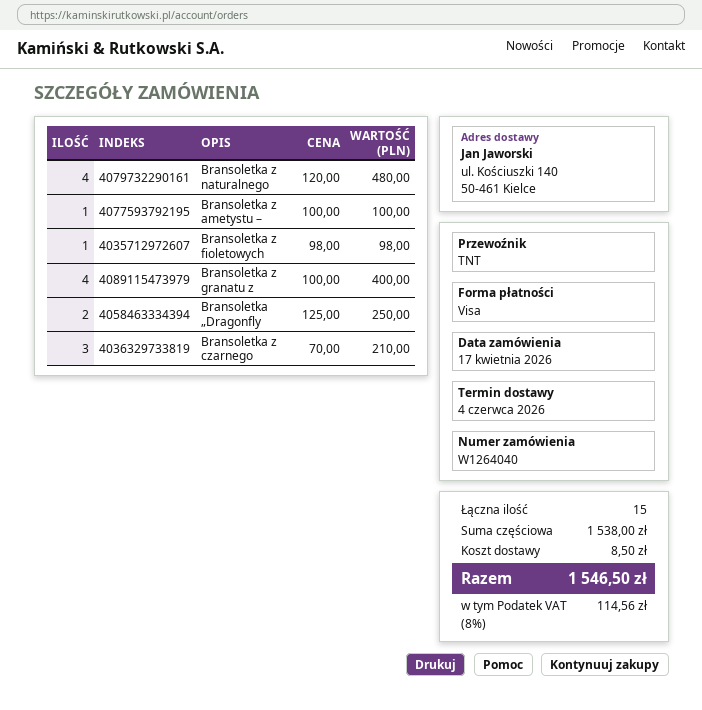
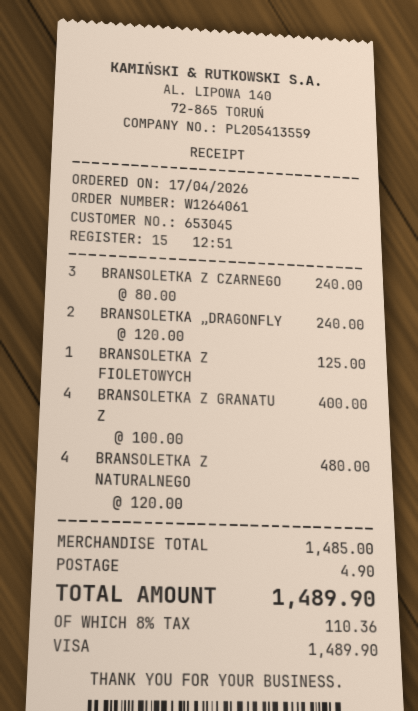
order number: W1264040 -> W1264061
Bransoletka z ametystu –: 1 x 100.00 = 100.00 -> none
Bransoletka z fioletowych: 1 x 98.00 = 98.00 -> 1 x 125.00 = 125.00
Bransoletka „Dragonfly: 2 x 125.00 = 250.00 -> 2 x 120.00 = 240.00
Bransoletka z czarnego: 3 x 70.00 = 210.00 -> 3 x 80.00 = 240.00
subtotal: 1538.00 -> 1485.00
shipping: 8.50 -> 4.90
tax: 8% = 114.56 -> 8% = 110.36
total: 1546.50 -> 1489.90

